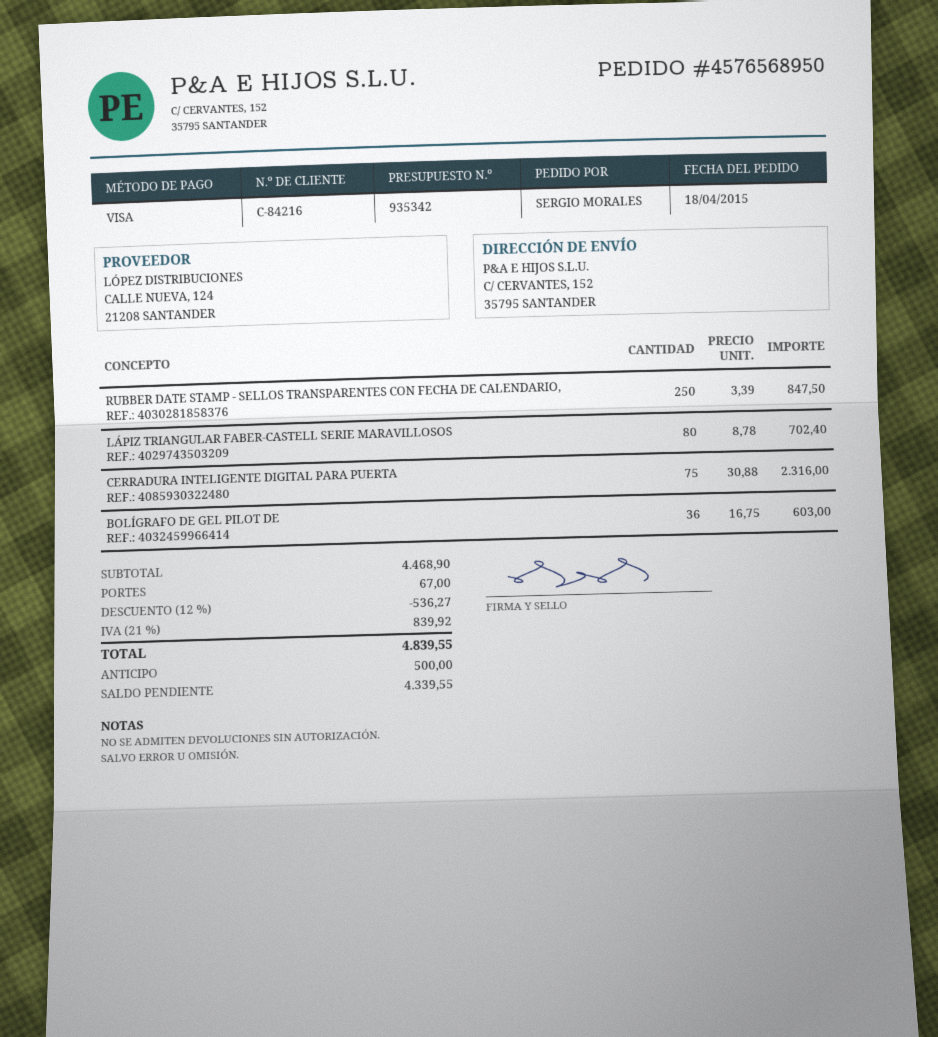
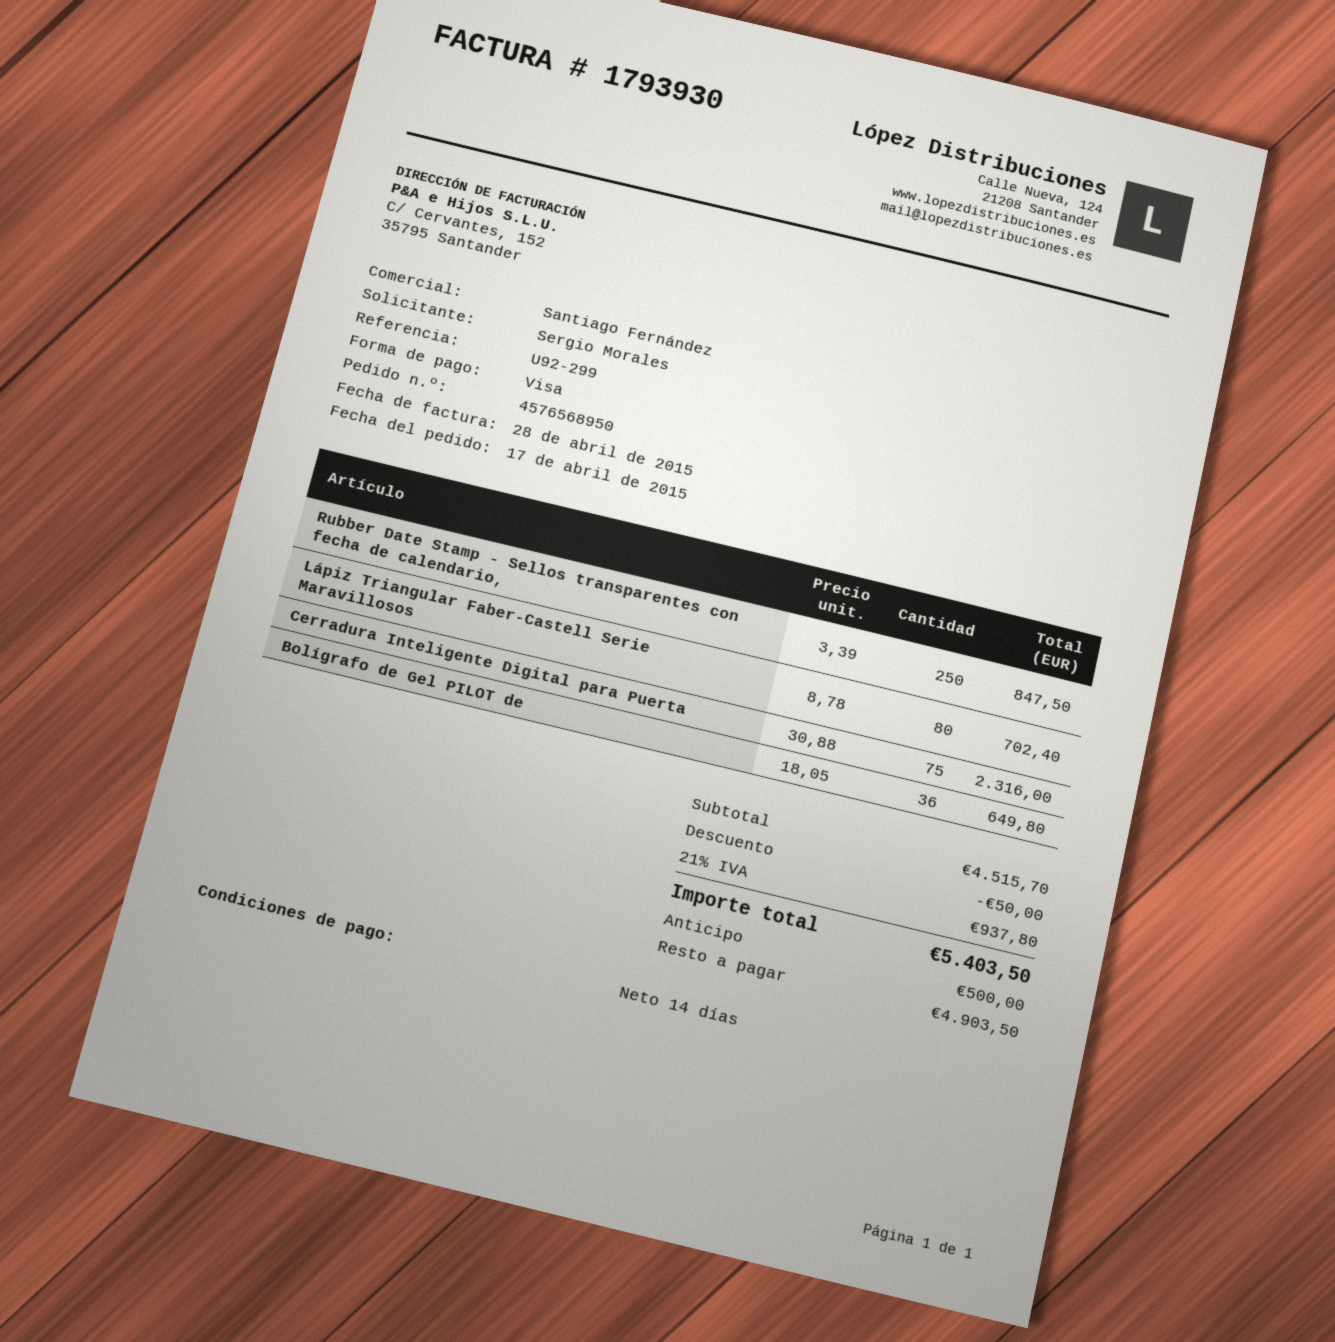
order date: 2015-04-18 -> 2015-04-17
BOLÍGRAFO DE GEL PILOT DE: 36 x 16.75 = 603.00 -> 36 x 18.05 = 649.80
subtotal: 4468.90 -> 4515.70
discount: 536.27 -> 50.00
shipping: 67.00 -> none
tax: 21% = 839.92 -> 21% = 937.80
total: 4839.55 -> 5403.50
balance: 4339.55 -> 4903.50

